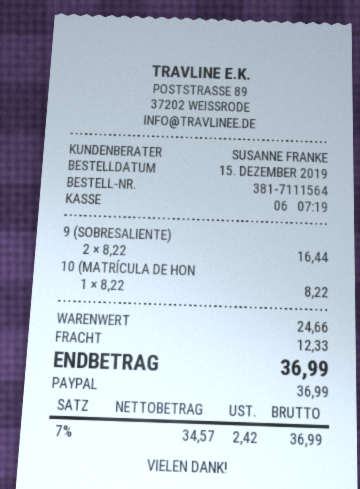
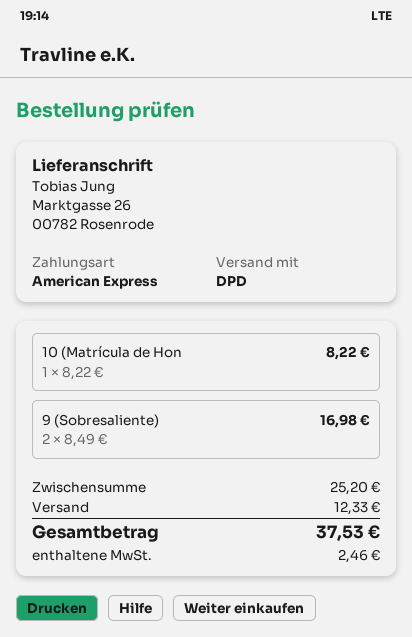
payment method: PayPal -> American Express
9 (SOBRESALIENTE): 2 x 8.22 = 16.44 -> 2 x 8.49 = 16.98
subtotal: 24.66 -> 25.20
tax: 2.42 -> 2.46
total: 36.99 -> 37.53

